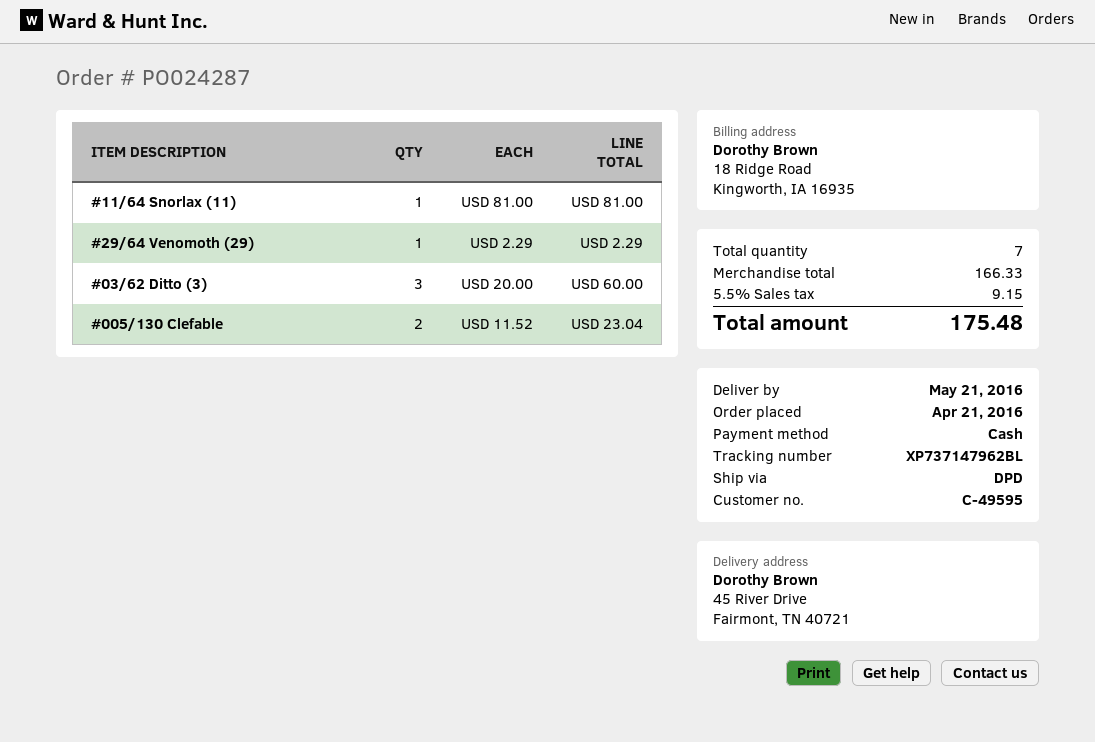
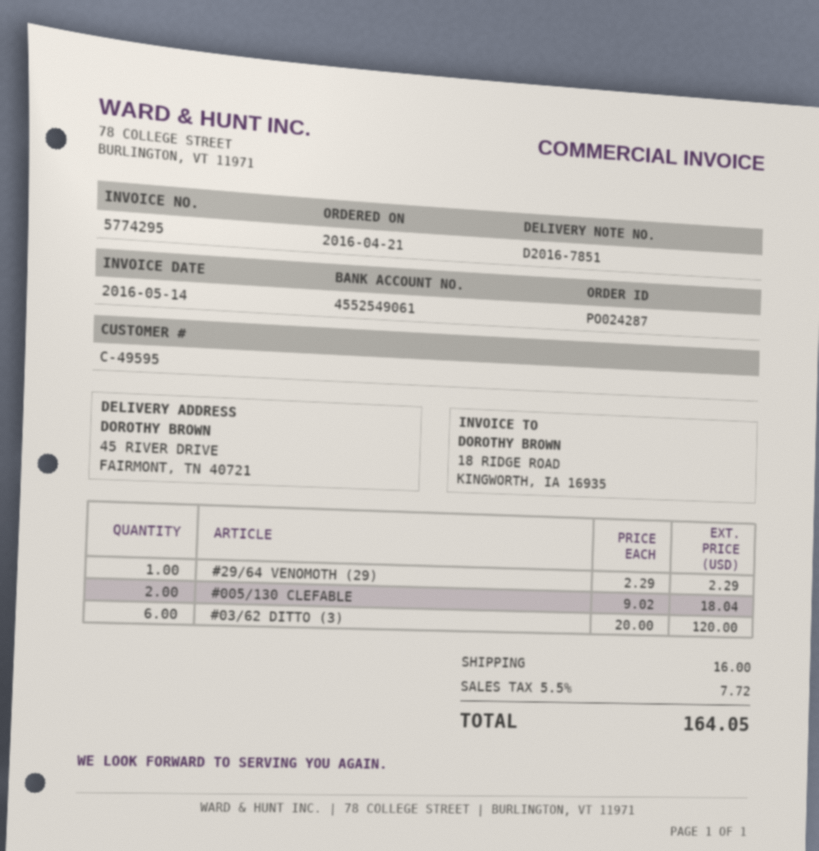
#11/64 Snorlax (11): 1 x 81.00 = 81.00 -> none
#03/62 Ditto (3): 3 x 20.00 = 60.00 -> 6 x 20.00 = 120.00
#005/130 Clefable: 2 x 11.52 = 23.04 -> 2 x 9.02 = 18.04
shipping: none -> 16.00
tax: 5.5% = 9.15 -> 5.5% = 7.72
total: 175.48 -> 164.05

